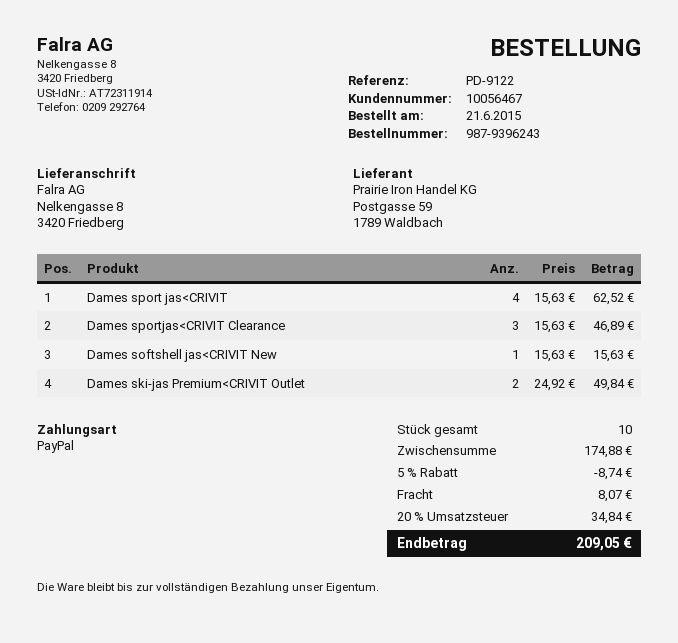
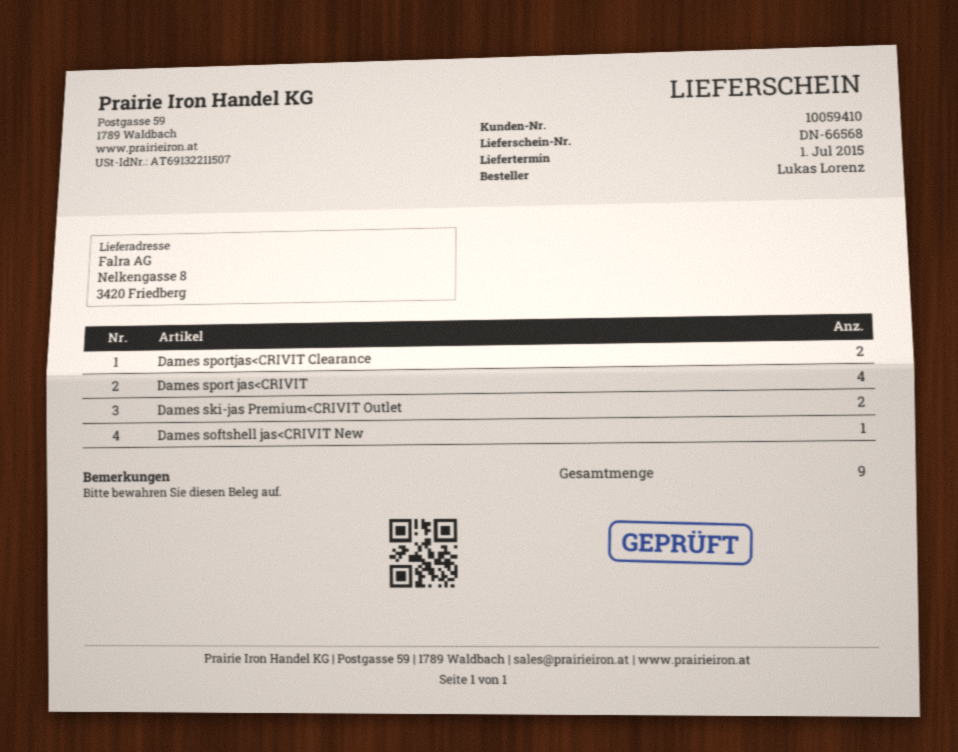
customer number: 10056467 -> 10059410
Dames sportjas<CRIVIT Clearance: 3 -> 2
total quantity: 10 -> 9

